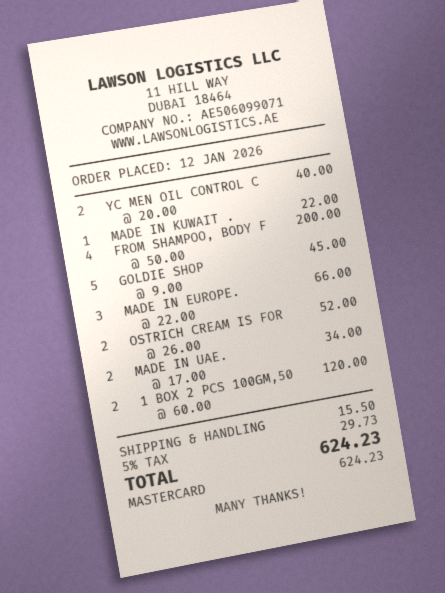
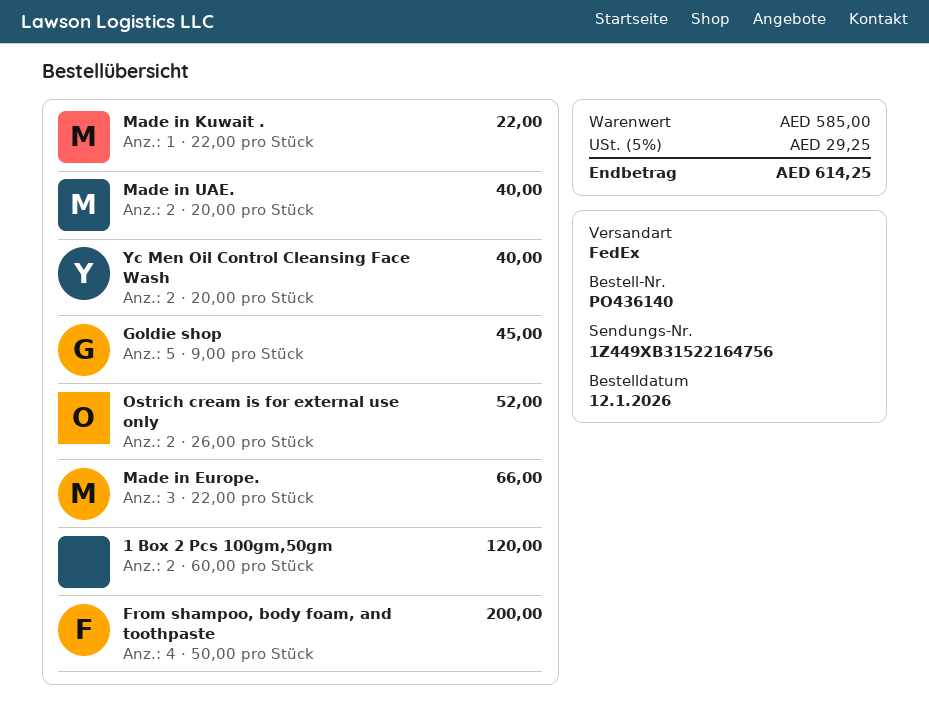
MADE IN UAE.: 2 x 17.00 = 34.00 -> 2 x 20.00 = 40.00
shipping: 15.50 -> none
tax: 5% = 29.73 -> 5% = 29.25
total: 624.23 -> 614.25

